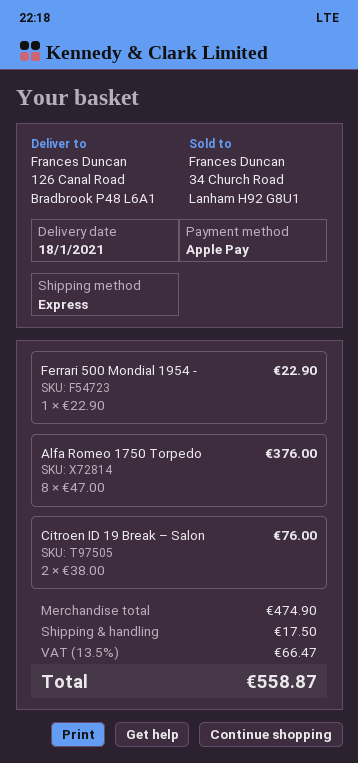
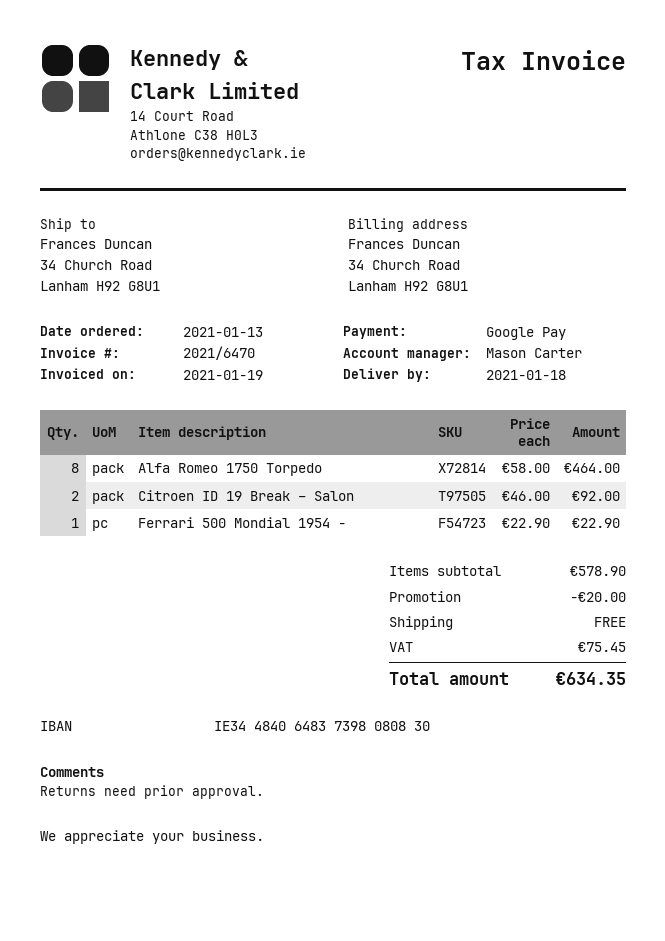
payment method: Apple Pay -> Google Pay
ship to: 126 Canal Road, Bradbrook P48 L6A1 -> 34 Church Road, Lanham H92 G8U1
Alfa Romeo 1750 Torpedo: 8 x 47.00 = 376.00 -> 8 x 58.00 = 464.00
Citroen ID 19 Break – Salon: 2 x 38.00 = 76.00 -> 2 x 46.00 = 92.00
subtotal: 474.90 -> 578.90
discount: none -> 20.00
shipping: 17.50 -> 0.00
tax: 66.47 -> 75.45
total: 558.87 -> 634.35

